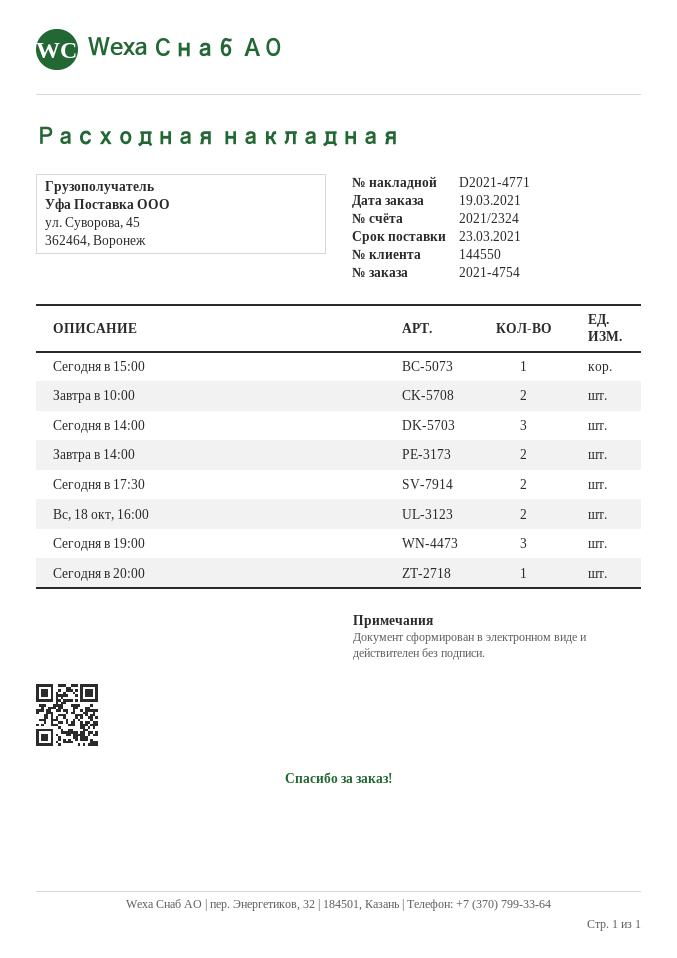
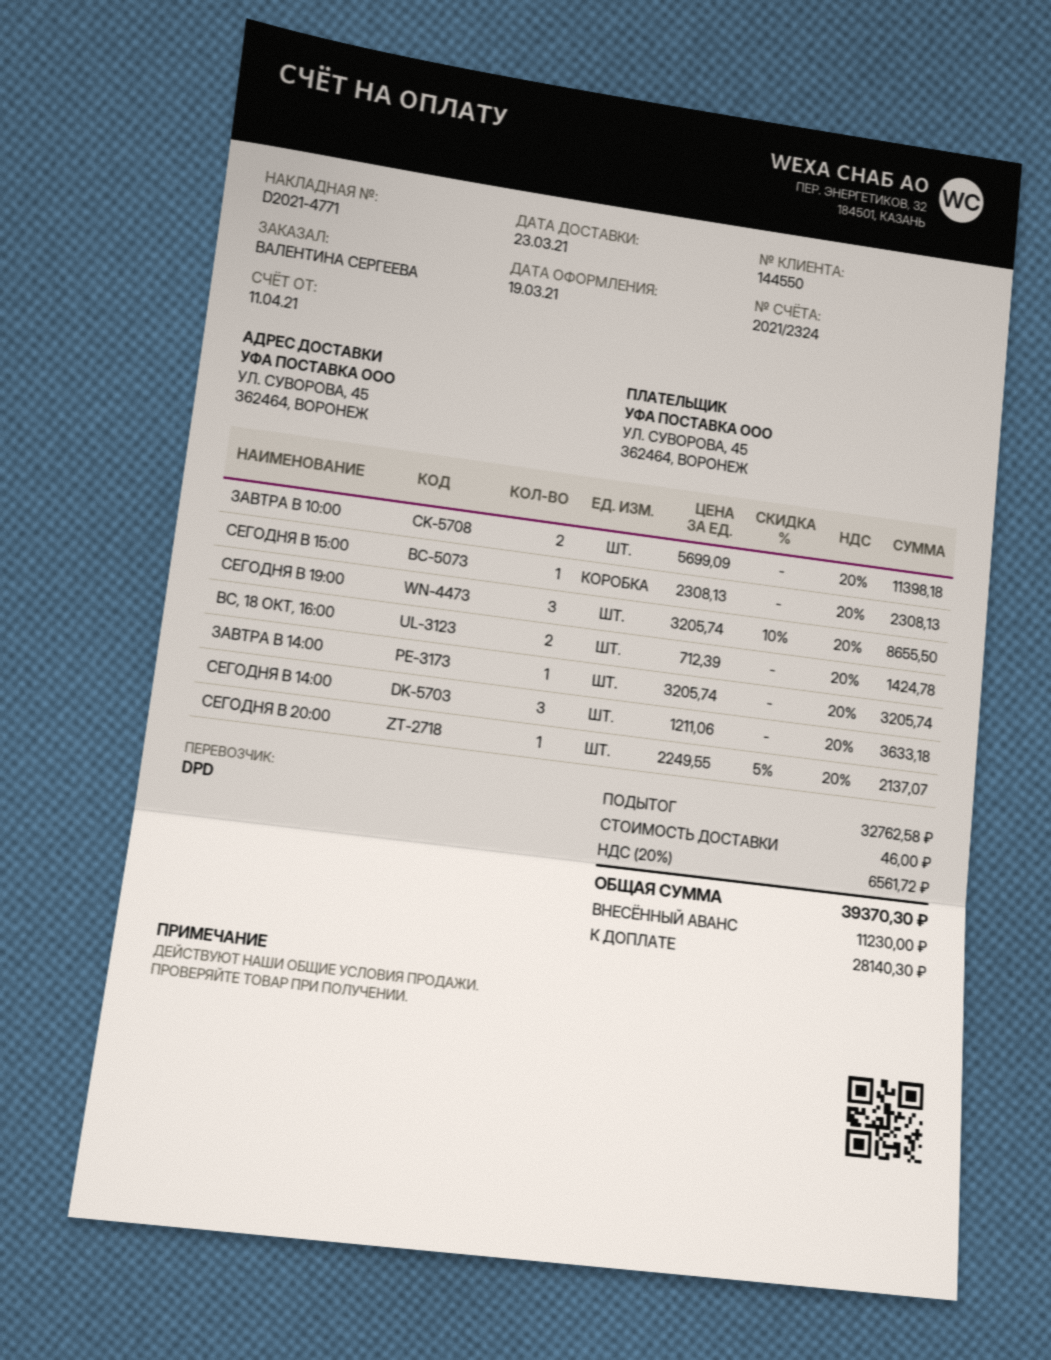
Завтра в 14:00: 2 -> 1
Сегодня в 17:30: 2 -> none

